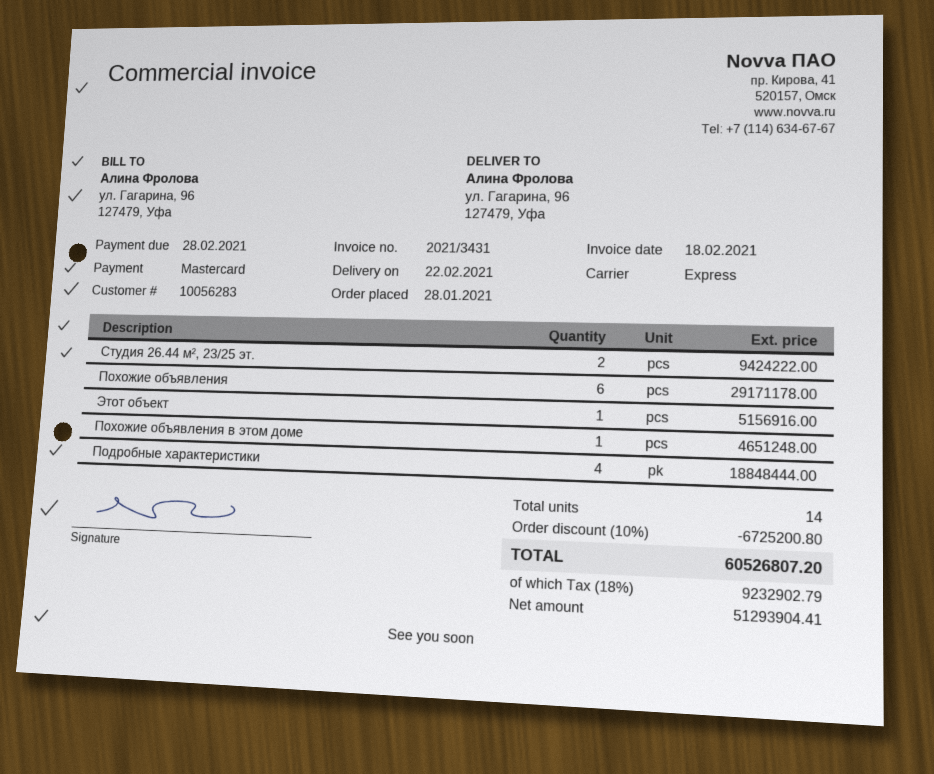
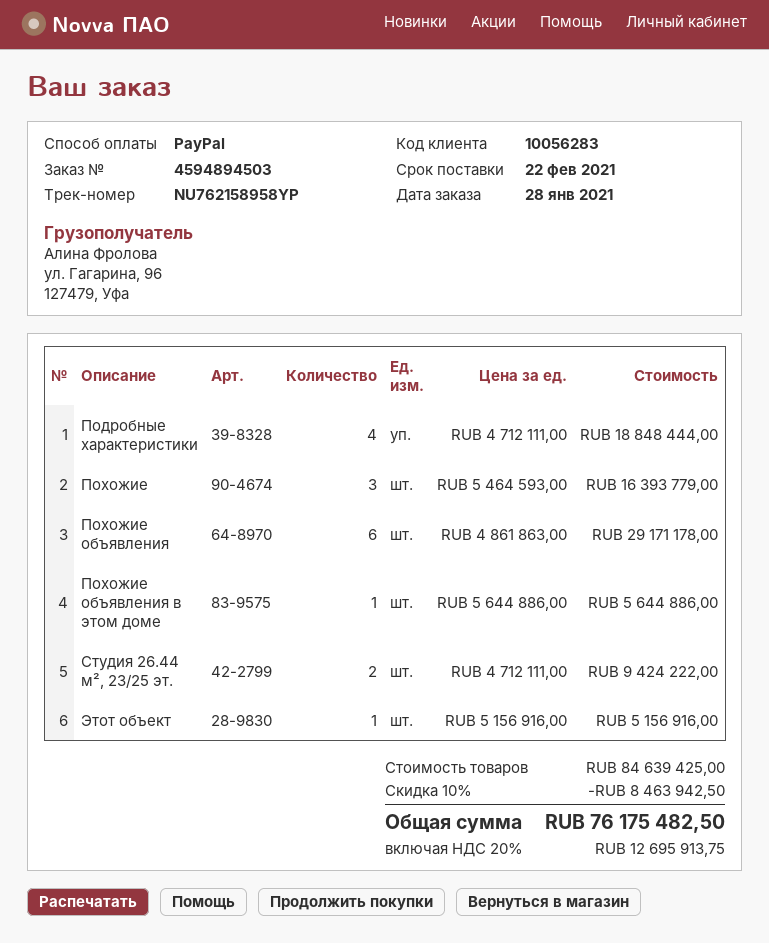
payment method: Mastercard -> PayPal
Похожие объявления в этом доме: 1 for 4651248.00 -> 1 for 5644886.00
Похожие: none -> 3 for 16393779.00
discount: 10% = 6725200.80 -> 10% = 8463942.50
tax: 18% = 9232902.79 -> 20% = 12695913.75
total: 60526807.20 -> 76175482.50

